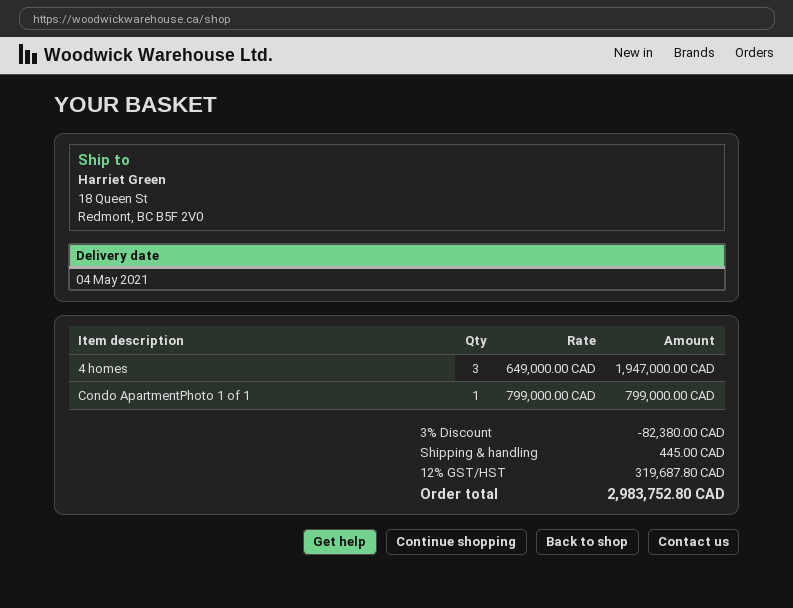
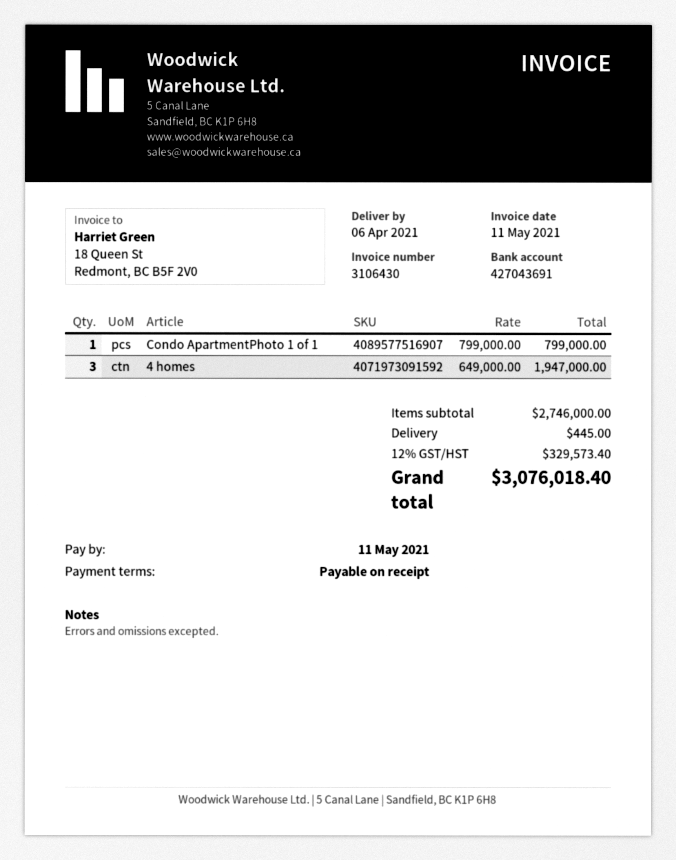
delivery date: 2021-05-04 -> 2021-04-06
discount: 3% = 82380.00 -> none
tax: 12% = 319687.80 -> 12% = 329573.40
total: 2983752.80 -> 3076018.40

